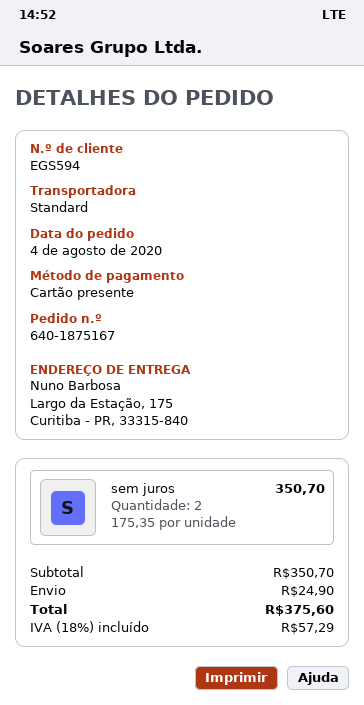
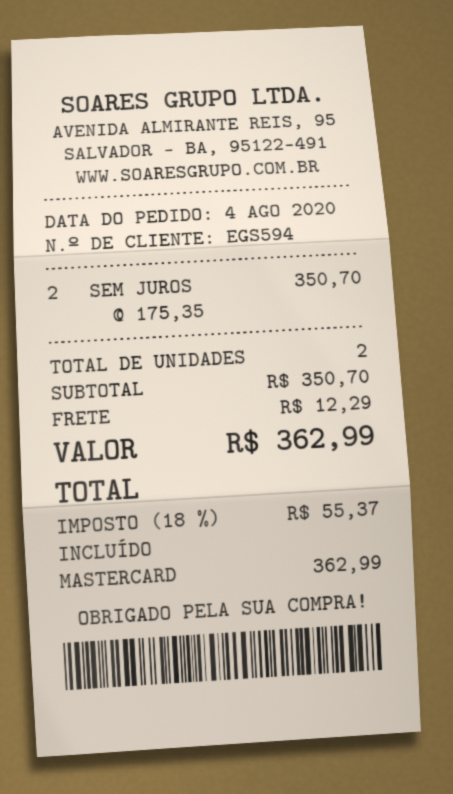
payment method: gift card -> Mastercard
shipping: 24.90 -> 12.29
tax: 18% = 57.29 -> 18% = 55.37
total: 375.60 -> 362.99

